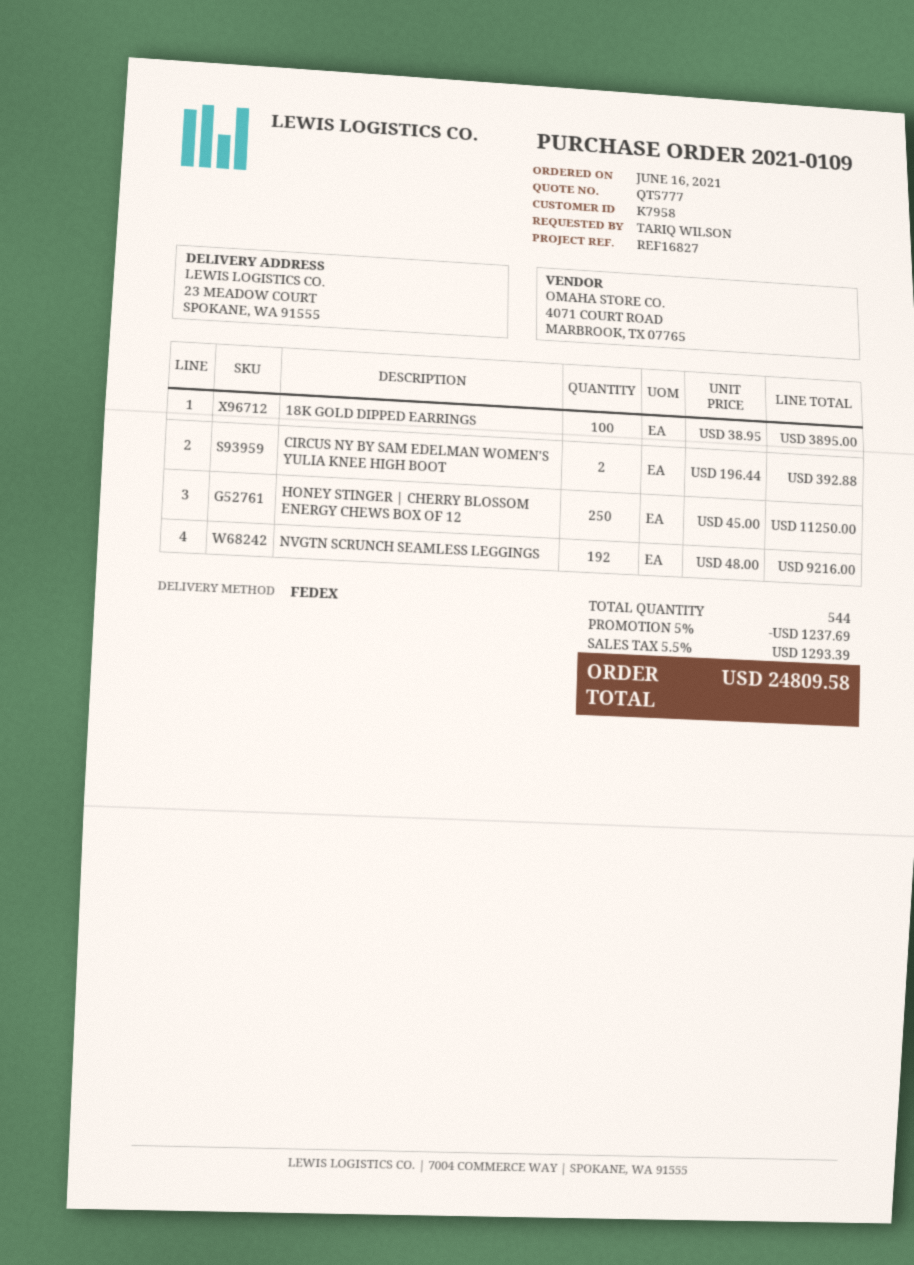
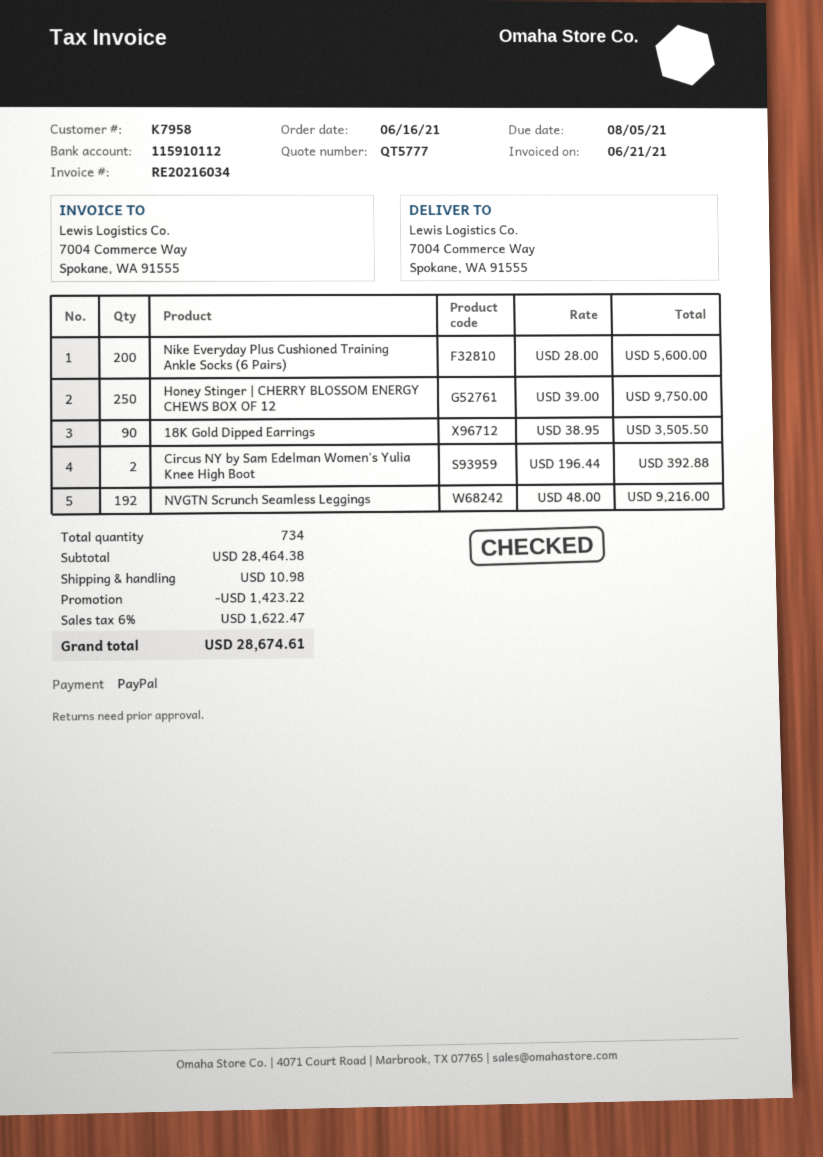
ship to: 23 MEADOW COURT, SPOKANE, WA 91555 -> 7004 Commerce Way, Spokane, WA 91555
18K GOLD DIPPED EARRINGS: 100 x 38.95 = 3895.00 -> 90 x 38.95 = 3505.50
HONEY STINGER | CHERRY BLOSSOM ENERGY CHEWS BOX OF 12: 250 x 45.00 = 11250.00 -> 250 x 39.00 = 9750.00
Nike Everyday Plus Cushioned Training Ankle Socks (6 Pairs): none -> 200 x 28.00 = 5600.00
total quantity: 544 -> 734
discount: 1237.69 -> 1423.22
shipping: none -> 10.98
tax: 5.5% = 1293.39 -> 6% = 1622.47
total: 24809.58 -> 28674.61

